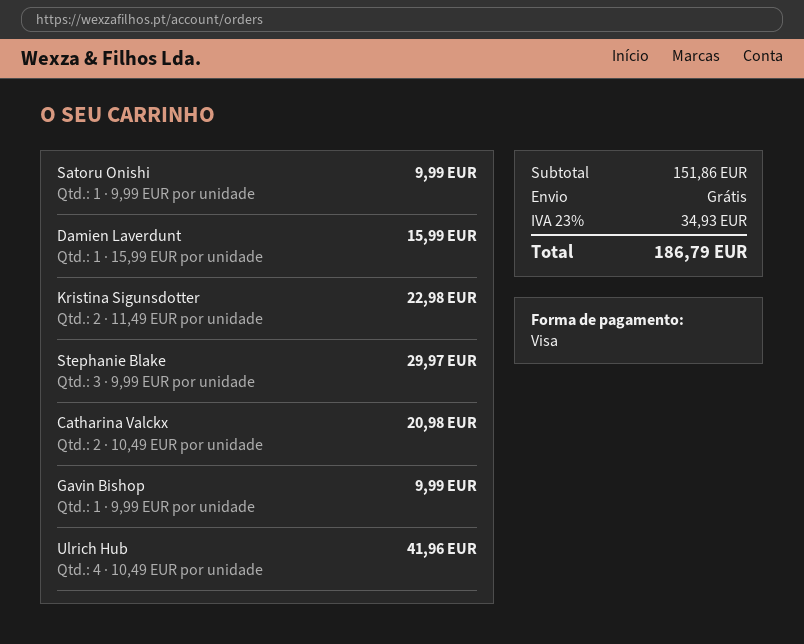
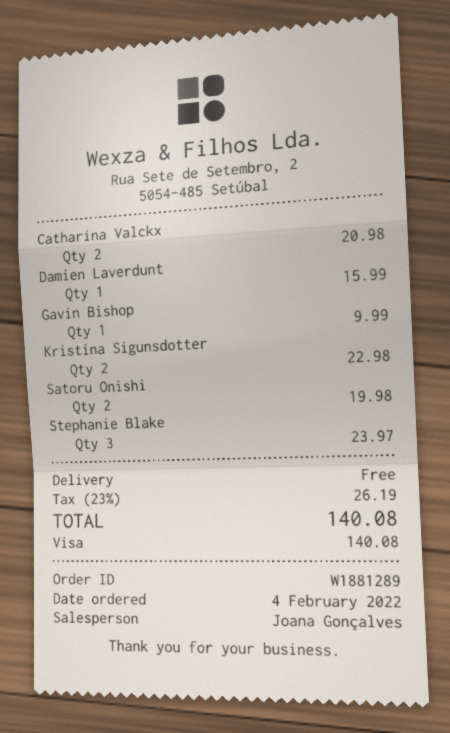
Satoru Onishi: 1 for 9.99 -> 2 for 19.98
Stephanie Blake: 3 for 29.97 -> 3 for 23.97
Ulrich Hub: 4 for 41.96 -> none
tax: 23% = 34.93 -> 23% = 26.19
total: 186.79 -> 140.08

